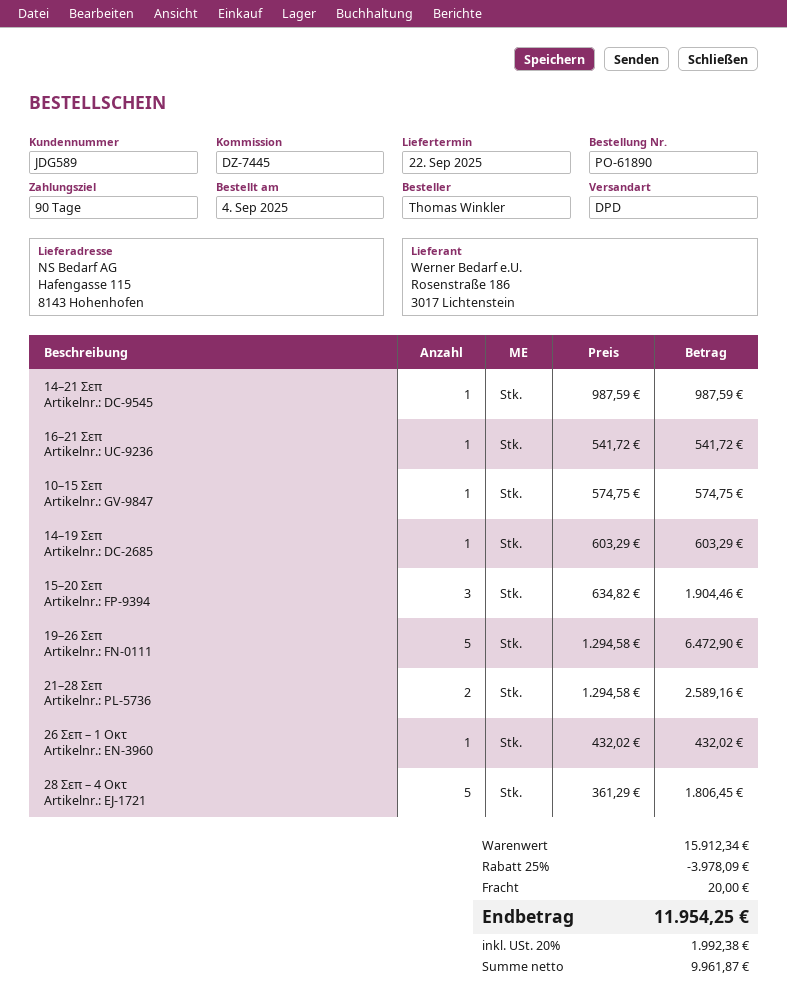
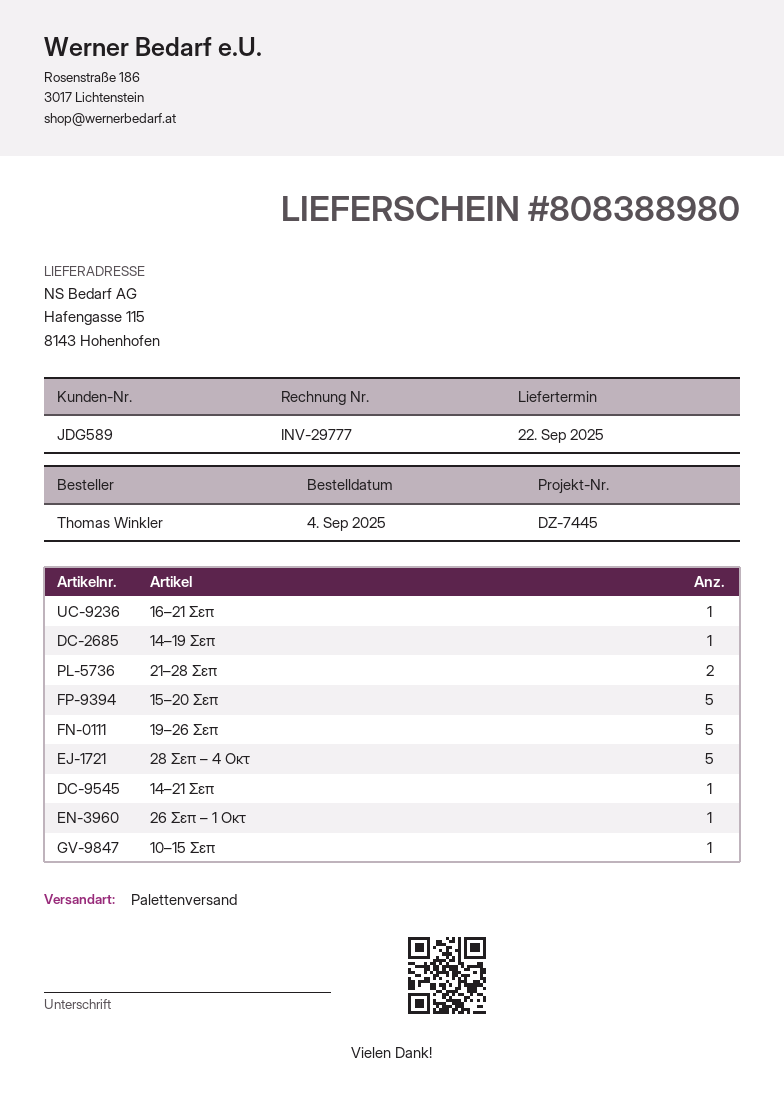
shipping method: DPD -> pallet freight
15–20 Σεπ: 3 -> 5

